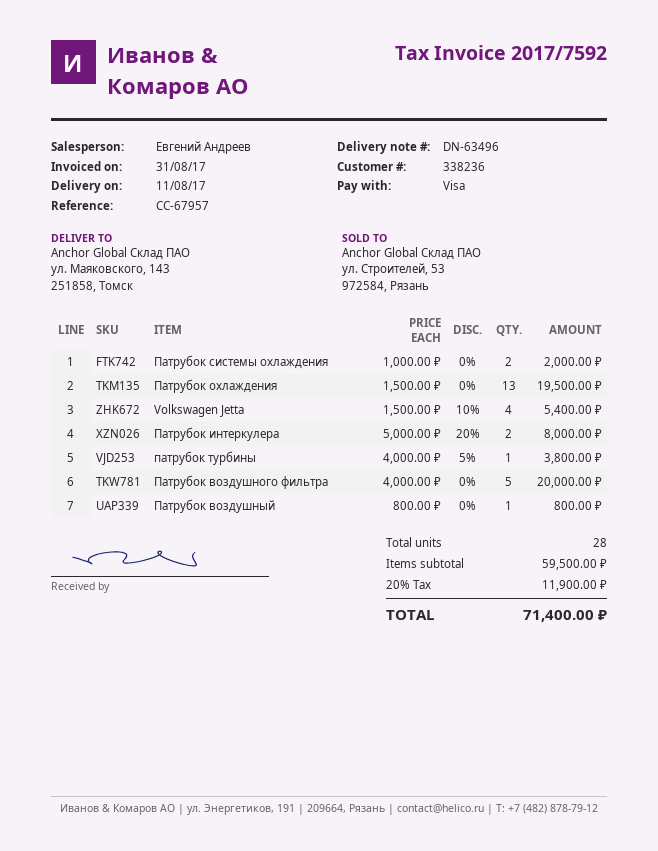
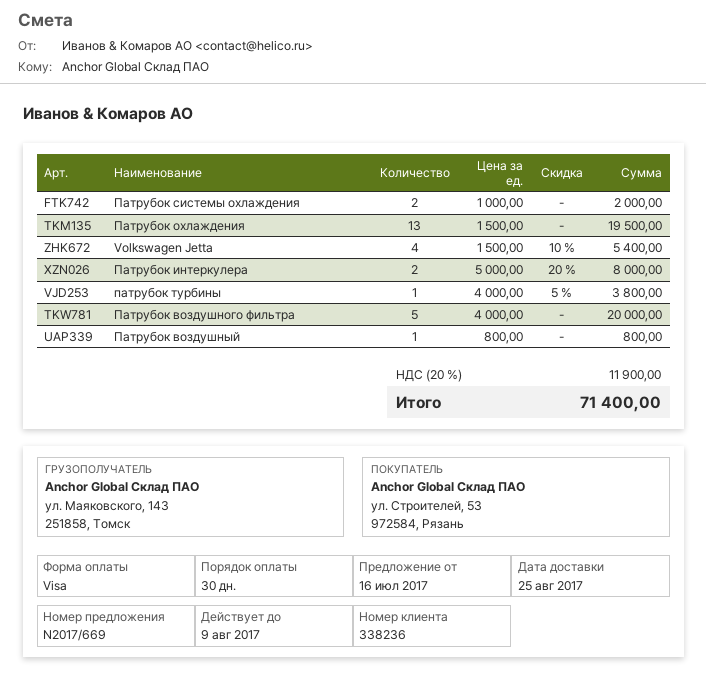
delivery date: 2017-08-11 -> 2017-08-25

